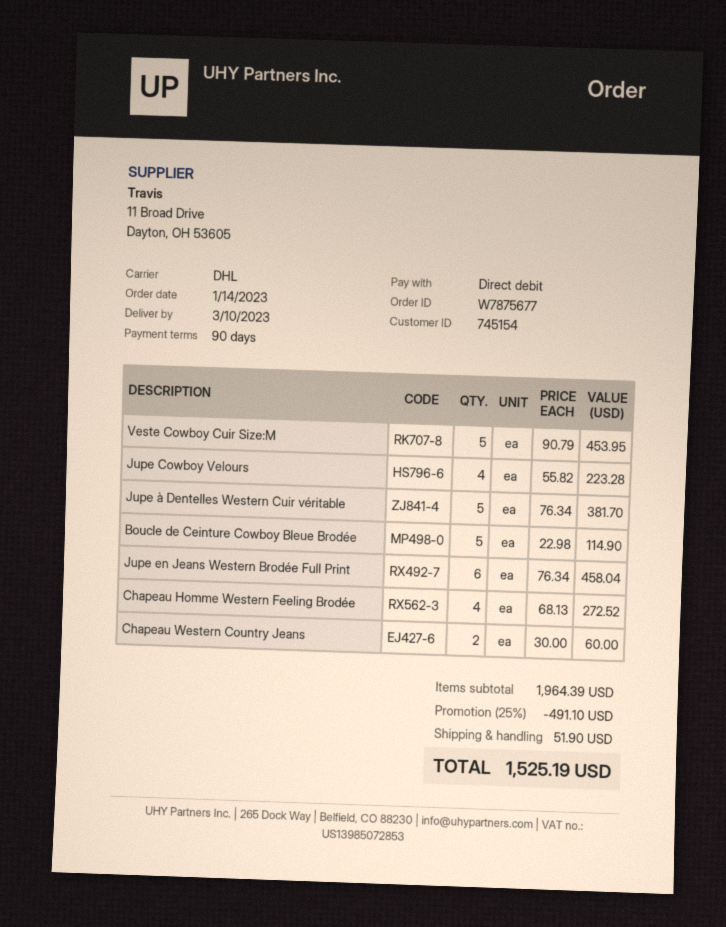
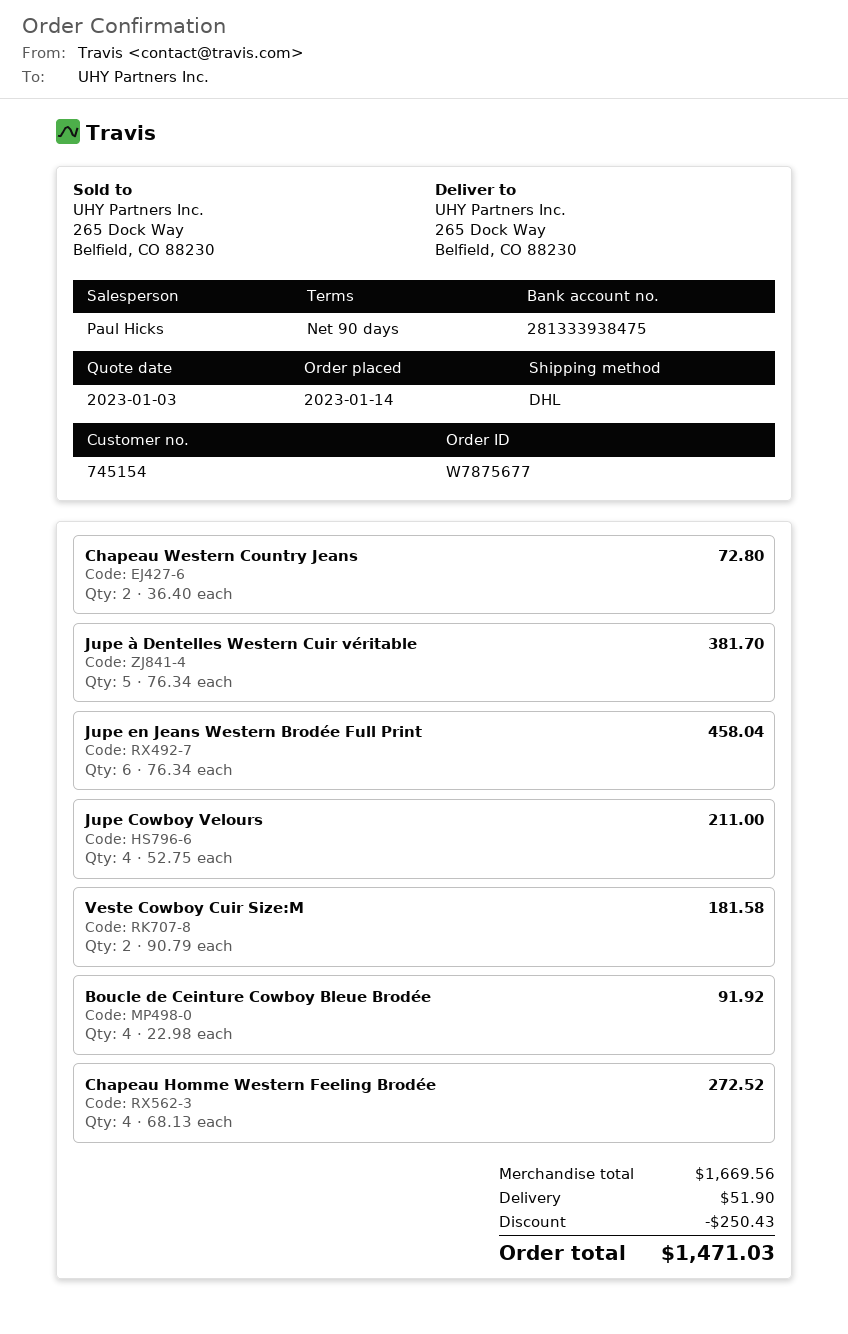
Veste Cowboy Cuir Size:M: 5 x 90.79 = 453.95 -> 2 x 90.79 = 181.58
Jupe Cowboy Velours: 4 x 55.82 = 223.28 -> 4 x 52.75 = 211.00
Boucle de Ceinture Cowboy Bleue Brodée: 5 x 22.98 = 114.90 -> 4 x 22.98 = 91.92
Chapeau Western Country Jeans: 2 x 30.00 = 60.00 -> 2 x 36.40 = 72.80
subtotal: 1964.39 -> 1669.56
discount: 491.10 -> 250.43
total: 1525.19 -> 1471.03

